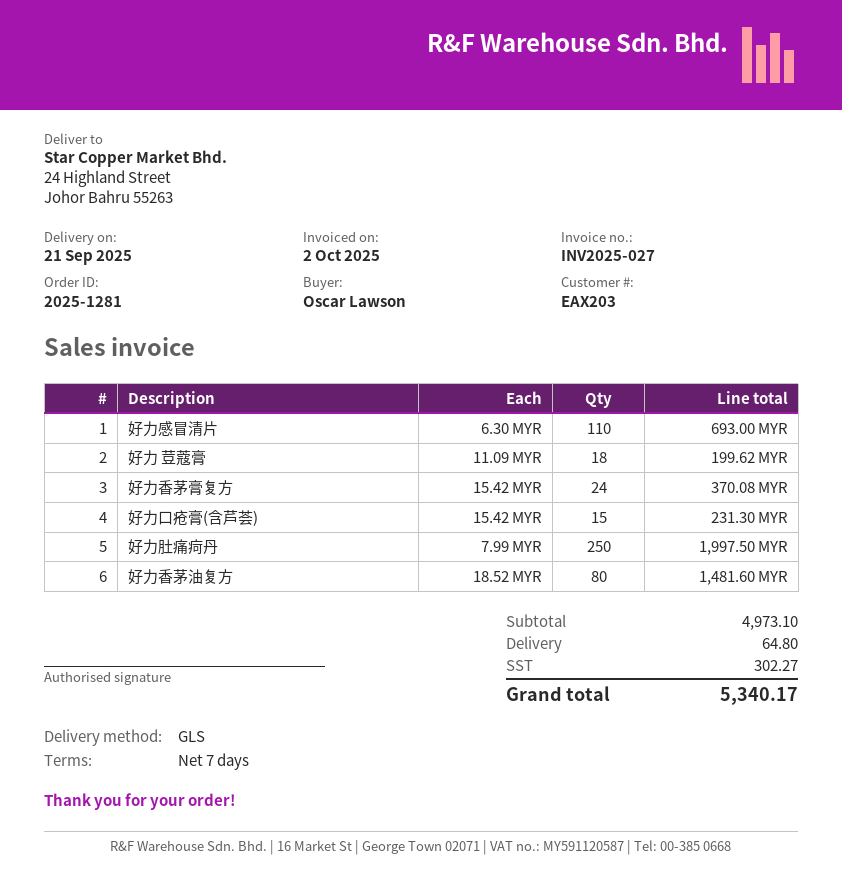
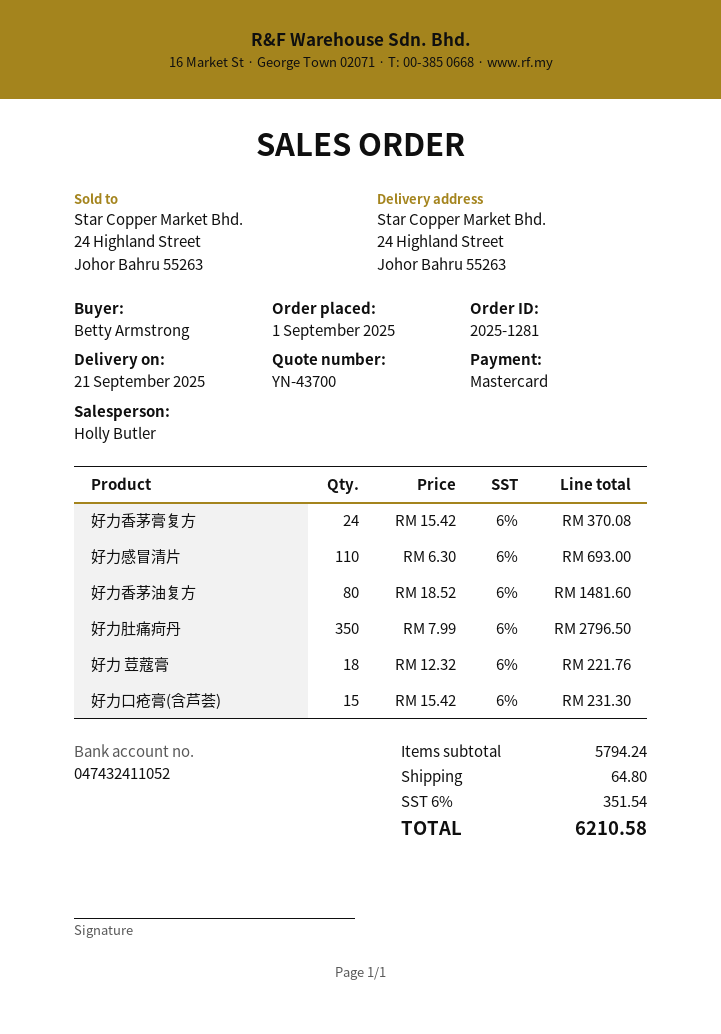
ordered by: Oscar Lawson -> Betty Armstrong
好力 荳蔻膏: 18 x 11.09 = 199.62 -> 18 x 12.32 = 221.76
好力肚痛疴丹: 250 x 7.99 = 1997.50 -> 350 x 7.99 = 2796.50
subtotal: 4973.10 -> 5794.24
tax: 302.27 -> 351.54
total: 5340.17 -> 6210.58

